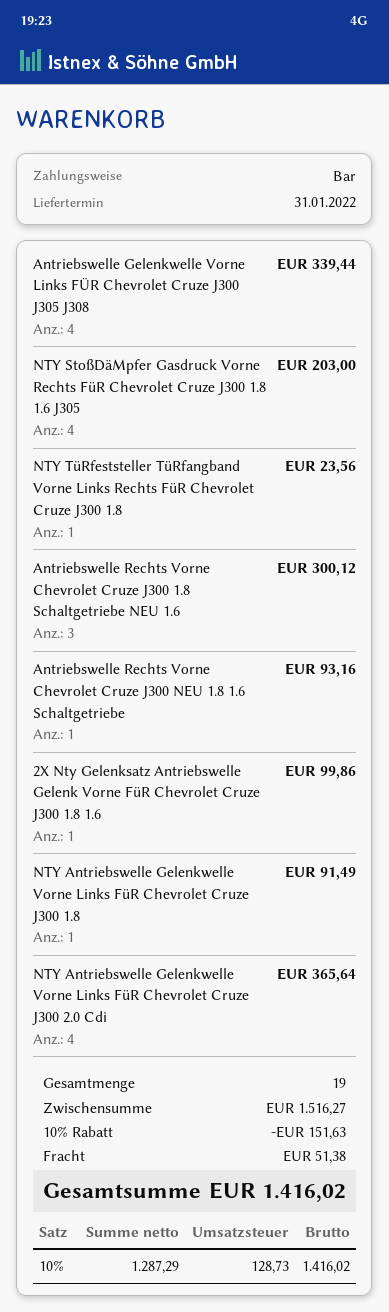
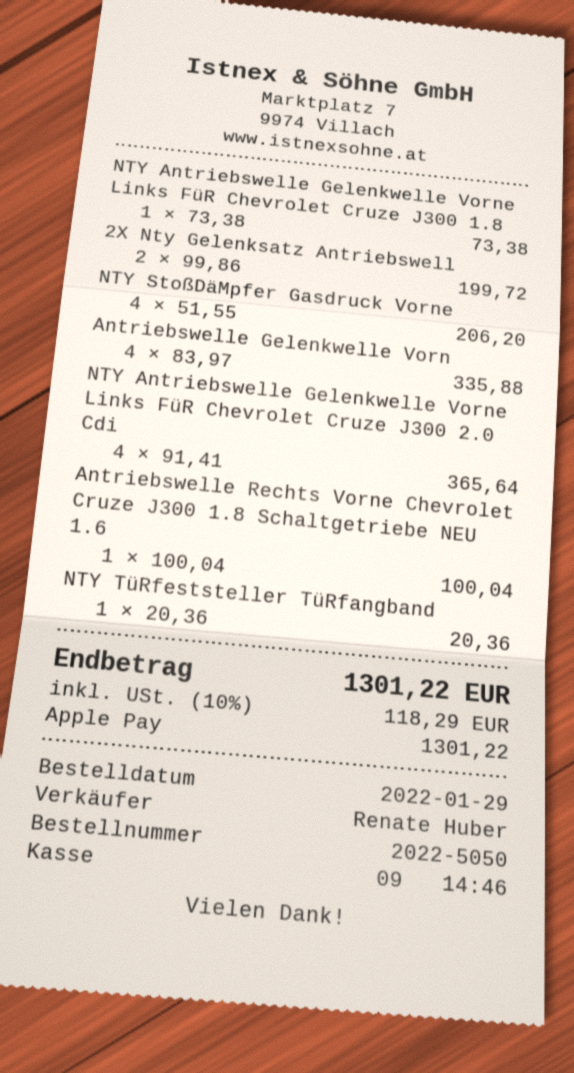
payment method: cash -> Apple Pay
Antriebswelle Gelenkwelle Vorne Links FÜR Chevrolet Cruze J300 J305 J308: 4 for 339.44 -> 4 for 335.88
NTY StoßDäMpfer Gasdruck Vorne Rechts FüR Chevrolet Cruze J300 1.8 1.6 J305: 4 for 203.00 -> 4 for 206.20
NTY TüRfeststeller TüRfangband Vorne Links Rechts FüR Chevrolet Cruze J300 1.8: 1 for 23.56 -> 1 for 20.36
Antriebswelle Rechts Vorne Chevrolet Cruze J300 1.8 Schaltgetriebe NEU 1.6: 3 for 300.12 -> 1 for 100.04
Antriebswelle Rechts Vorne Chevrolet Cruze J300 NEU 1.8 1.6 Schaltgetriebe: 1 for 93.16 -> none
2X Nty Gelenksatz Antriebswelle Gelenk Vorne FüR Chevrolet Cruze J300 1.8 1.6: 1 for 99.86 -> 2 for 199.72
NTY Antriebswelle Gelenkwelle Vorne Links FüR Chevrolet Cruze J300 1.8: 1 for 91.49 -> 1 for 73.38
discount: 10% = 151.63 -> none
shipping: 51.38 -> none
tax: 10% = 128.73 -> 10% = 118.29
total: 1416.02 -> 1301.22

